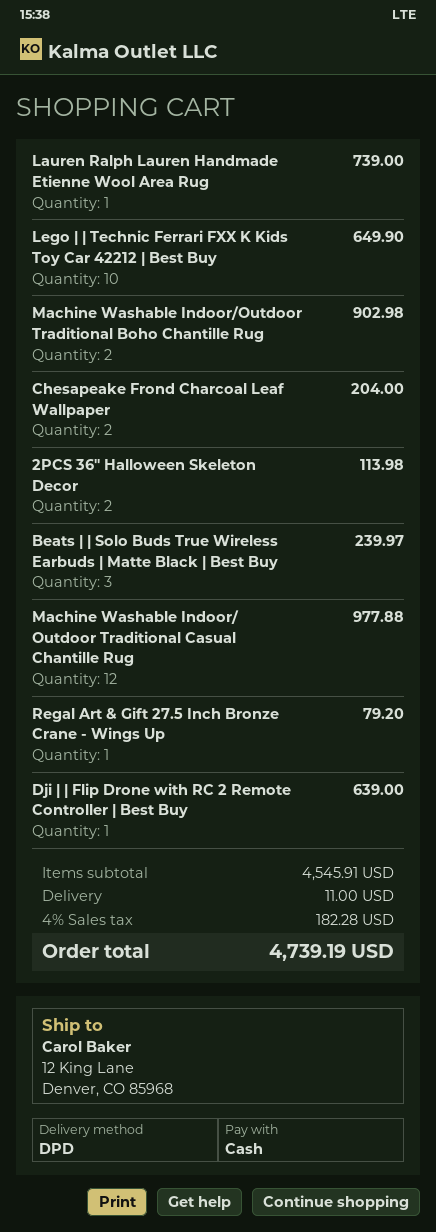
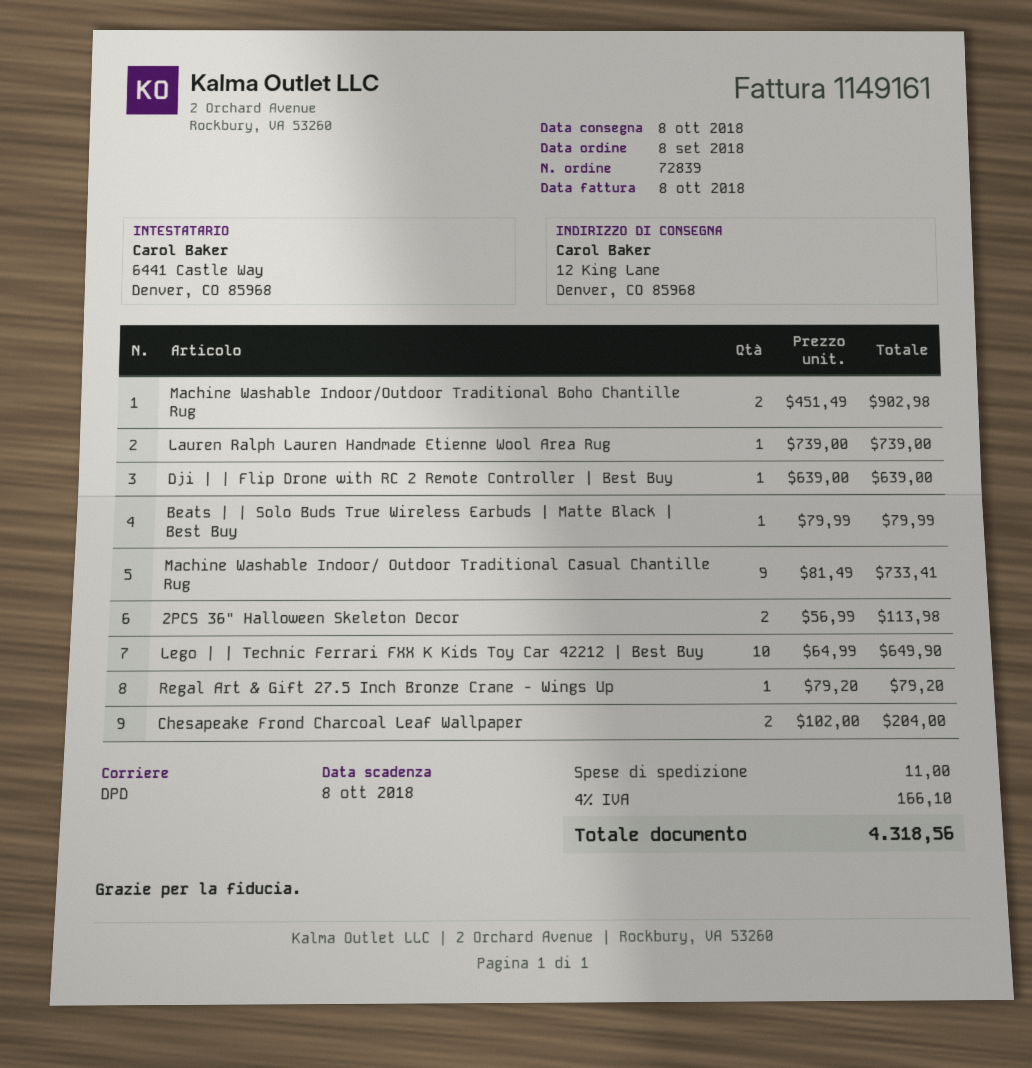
Beats | | Solo Buds True Wireless Earbuds | Matte Black | Best Buy: 3 for 239.97 -> 1 for 79.99
Machine Washable Indoor/ Outdoor Traditional Casual Chantille Rug: 12 for 977.88 -> 9 for 733.41
tax: 4% = 182.28 -> 4% = 166.10
total: 4739.19 -> 4318.56

